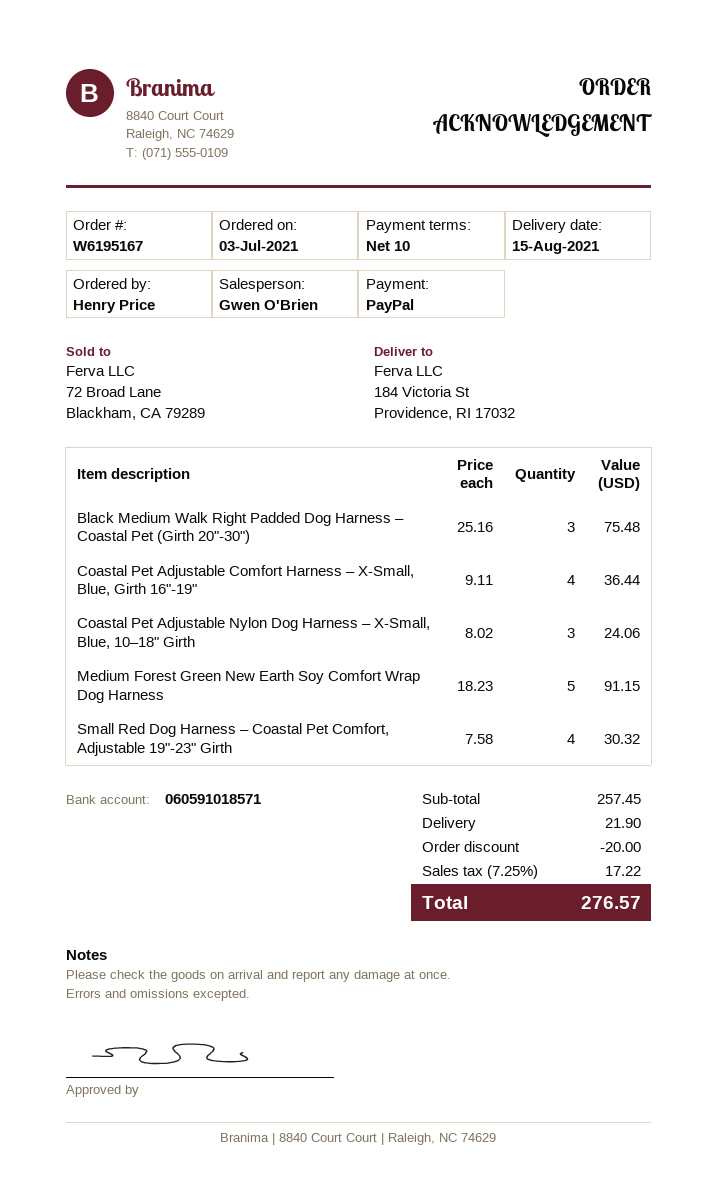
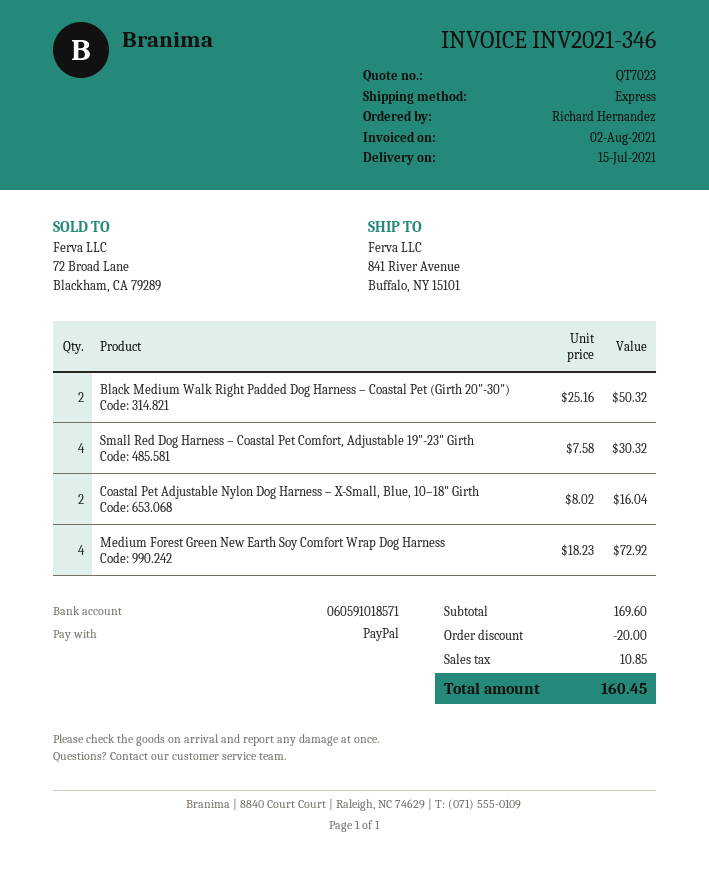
delivery date: 2021-08-15 -> 2021-07-15
ordered by: Henry Price -> Richard Hernandez
ship to: 184 Victoria St, Providence, RI 17032 -> 841 River Avenue, Buffalo, NY 15101
Black Medium Walk Right Padded Dog Harness – Coastal Pet (Girth 20"-30"): 3 x 25.16 = 75.48 -> 2 x 25.16 = 50.32
Coastal Pet Adjustable Comfort Harness – X-Small, Blue, Girth 16"-19": 4 x 9.11 = 36.44 -> none
Coastal Pet Adjustable Nylon Dog Harness – X-Small, Blue, 10–18" Girth: 3 x 8.02 = 24.06 -> 2 x 8.02 = 16.04
Medium Forest Green New Earth Soy Comfort Wrap Dog Harness: 5 x 18.23 = 91.15 -> 4 x 18.23 = 72.92
subtotal: 257.45 -> 169.60
shipping: 21.90 -> none
tax: 17.22 -> 10.85
total: 276.57 -> 160.45

